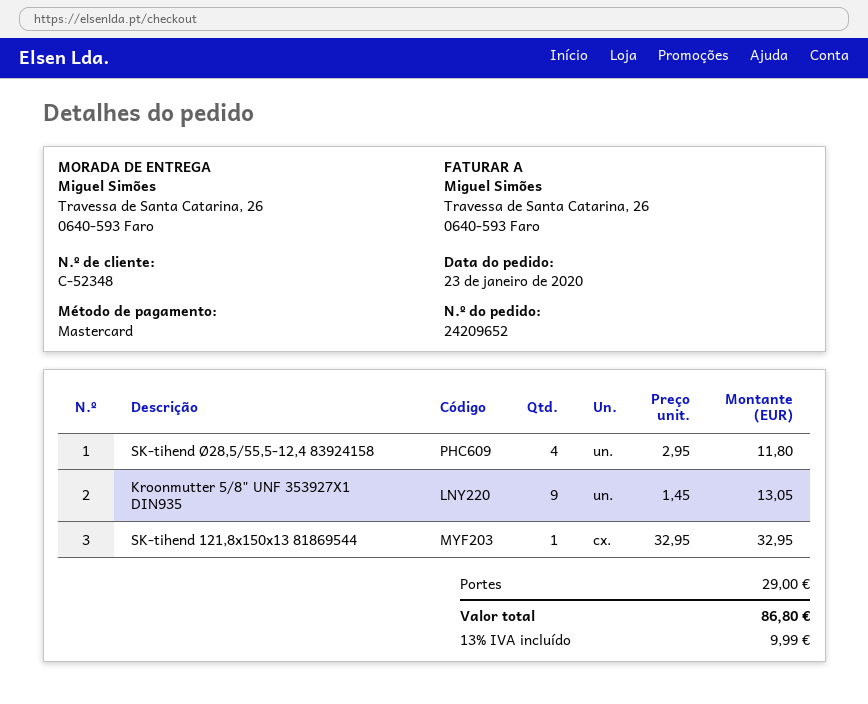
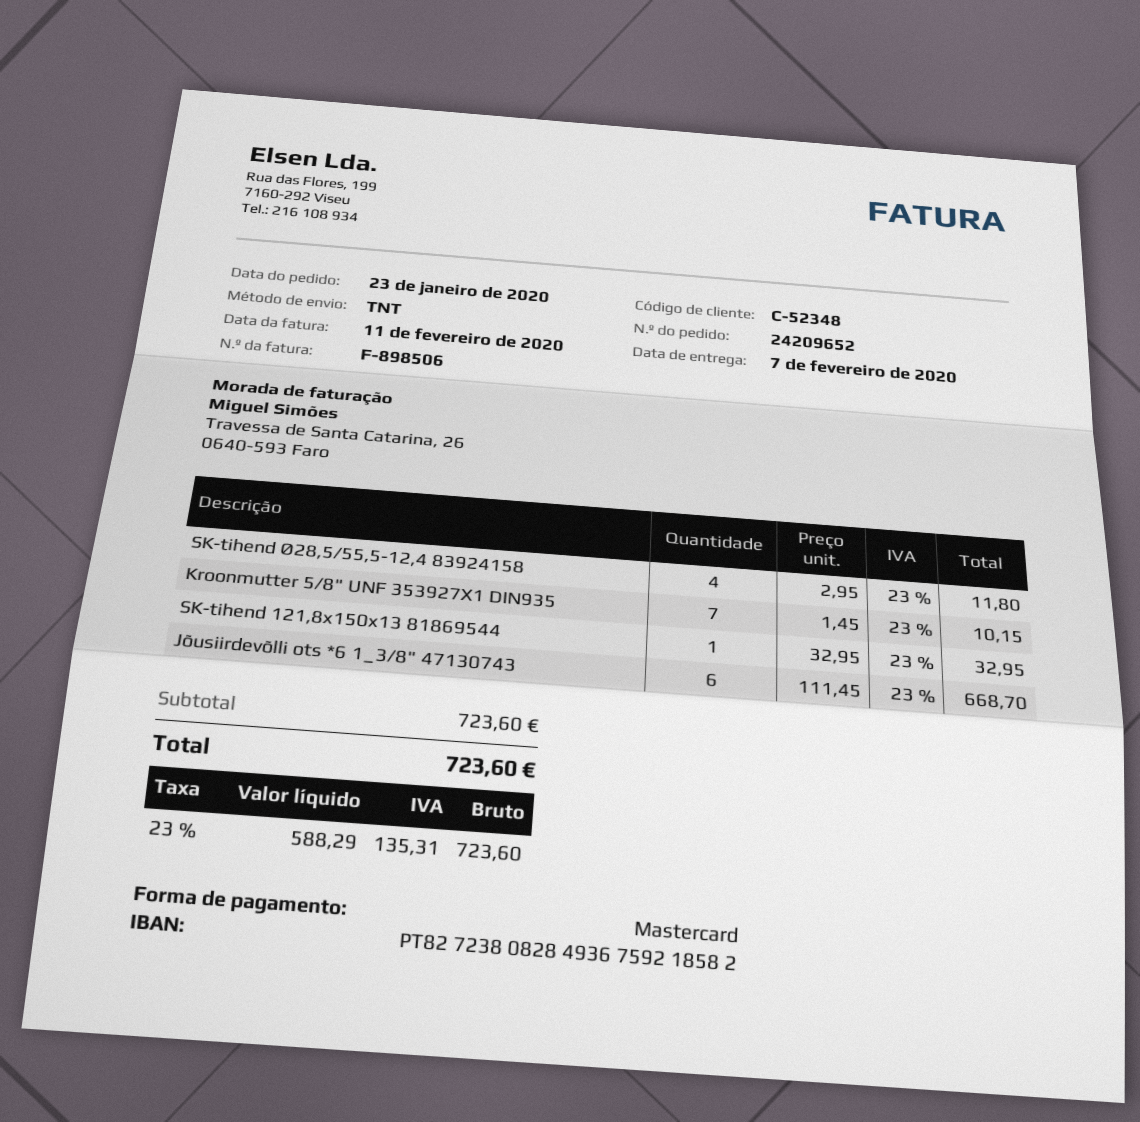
Kroonmutter 5/8" UNF 353927X1 DIN935: 9 x 1.45 = 13.05 -> 7 x 1.45 = 10.15
Jõusiirdevõlli ots *6 1_3/8" 47130743: none -> 6 x 111.45 = 668.70
shipping: 29.00 -> none
tax: 13% = 9.99 -> 23% = 135.31
total: 86.80 -> 723.60

